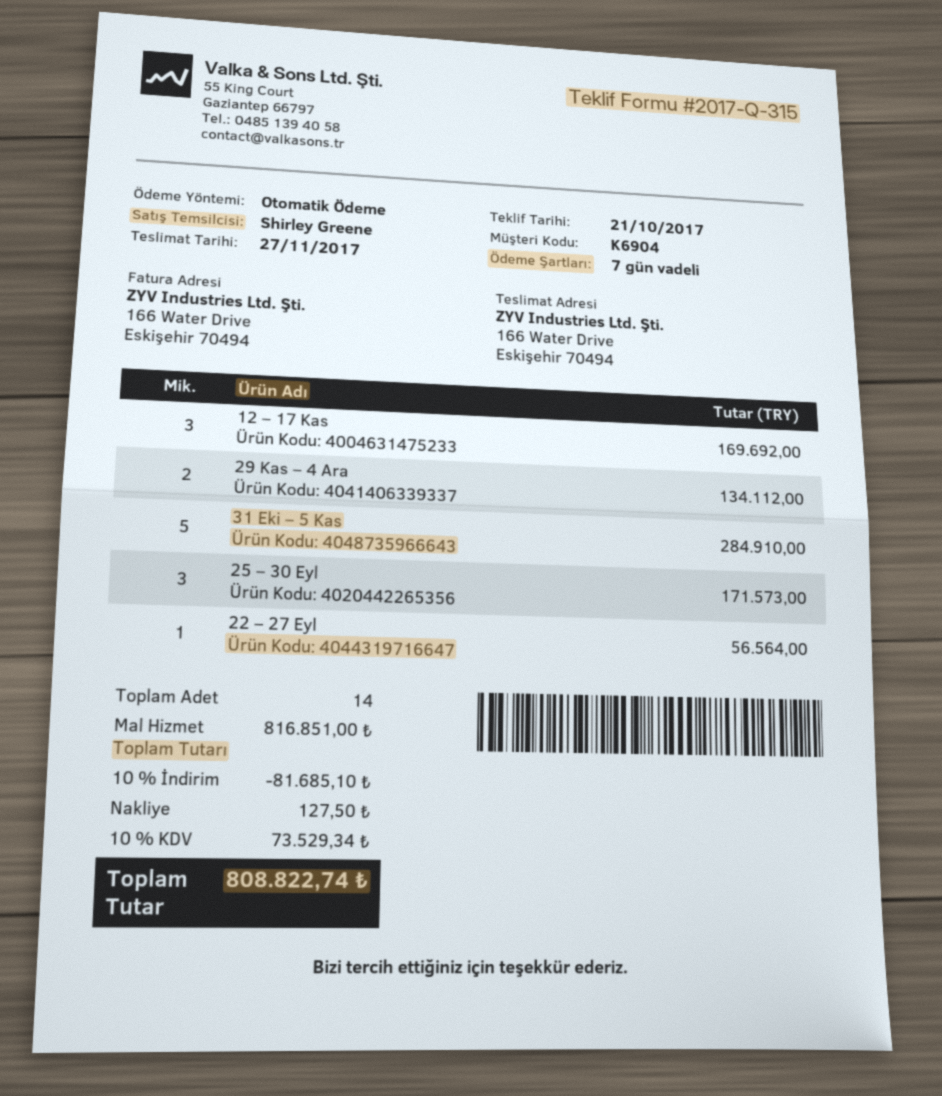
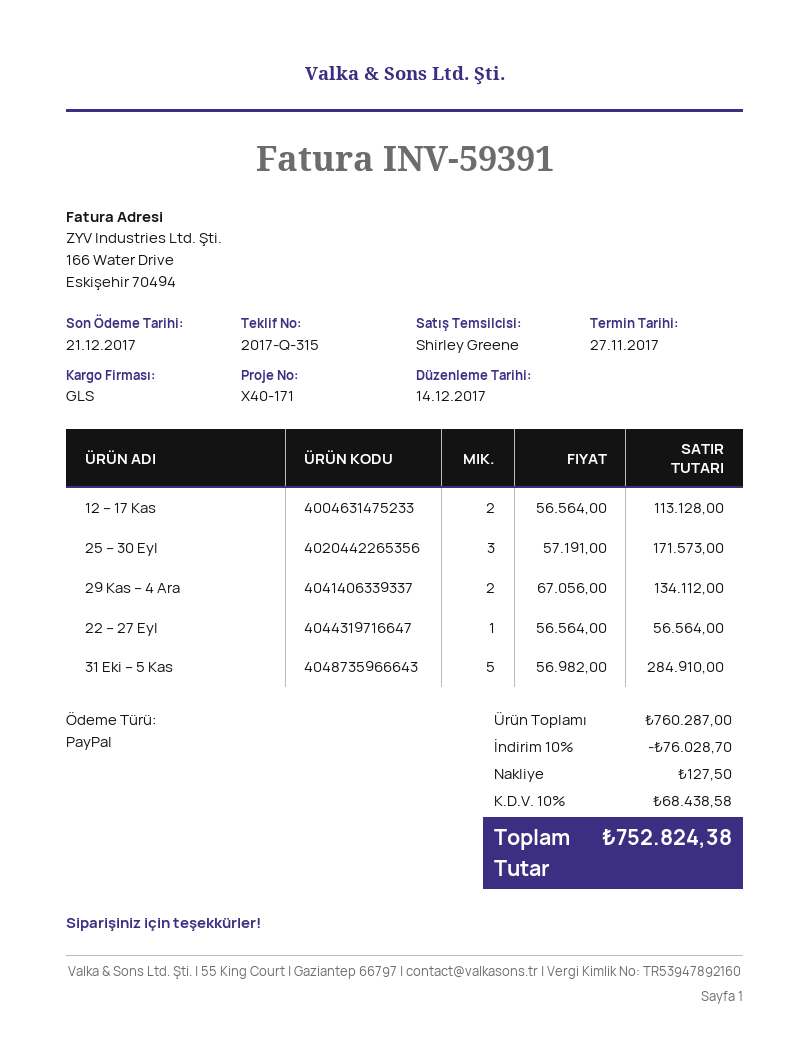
payment method: direct debit -> PayPal
12 – 17 Kas: 3 for 169692.00 -> 2 for 113128.00
subtotal: 816851.00 -> 760287.00
discount: 10% = 81685.10 -> 10% = 76028.70
tax: 10% = 73529.34 -> 10% = 68438.58
total: 808822.74 -> 752824.38

